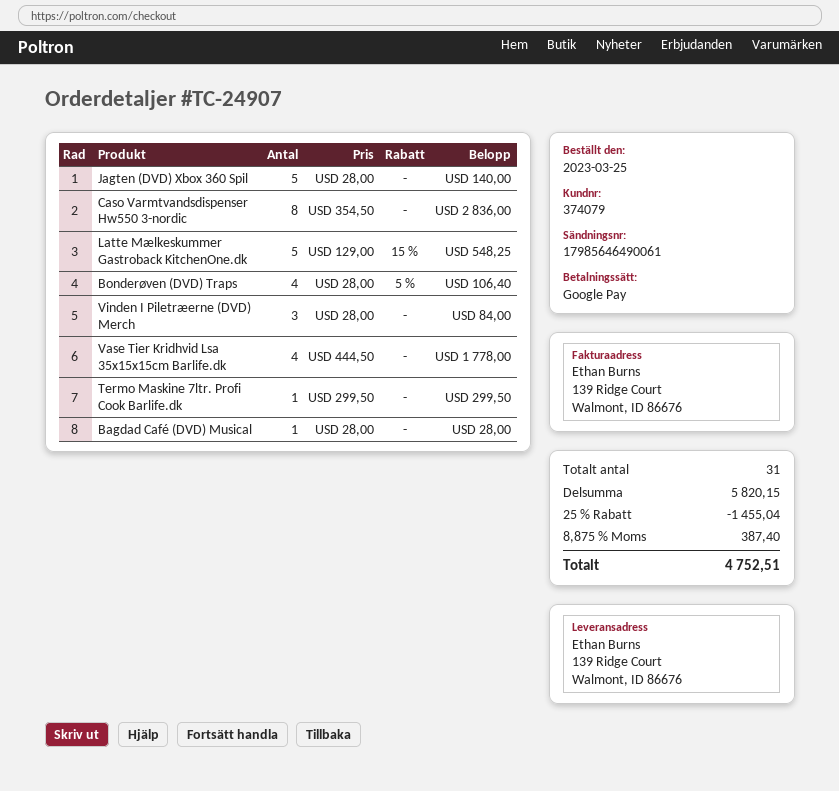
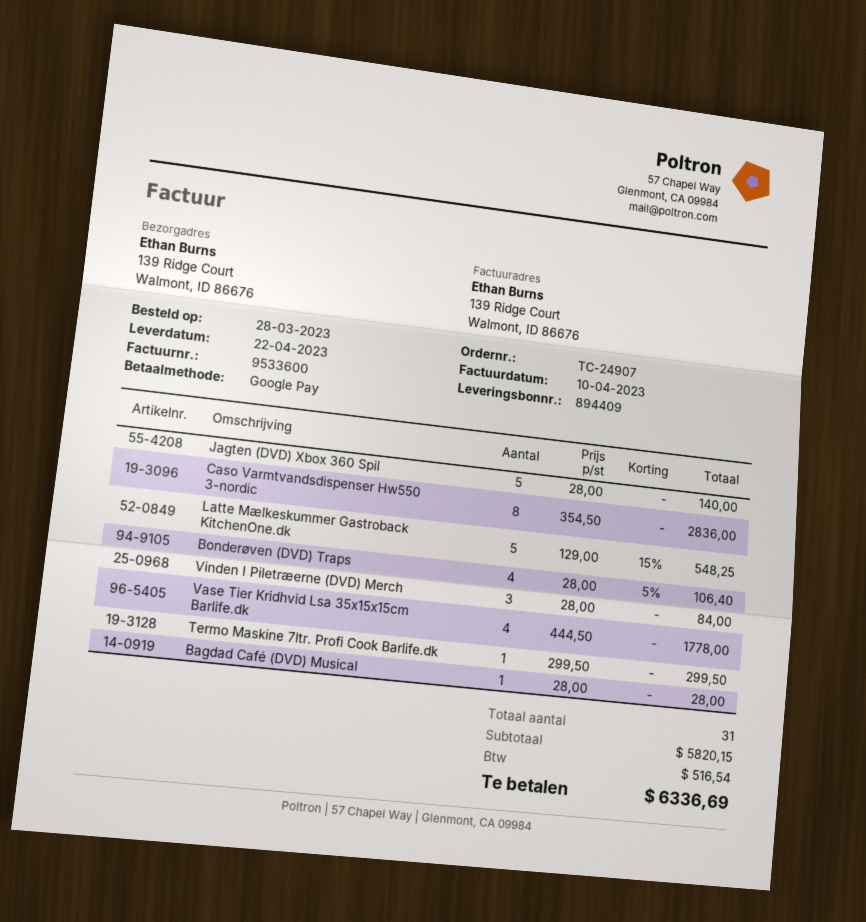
order date: 2023-03-25 -> 2023-03-28
discount: 25% = 1455.04 -> none
tax: 387.40 -> 516.54
total: 4752.51 -> 6336.69

